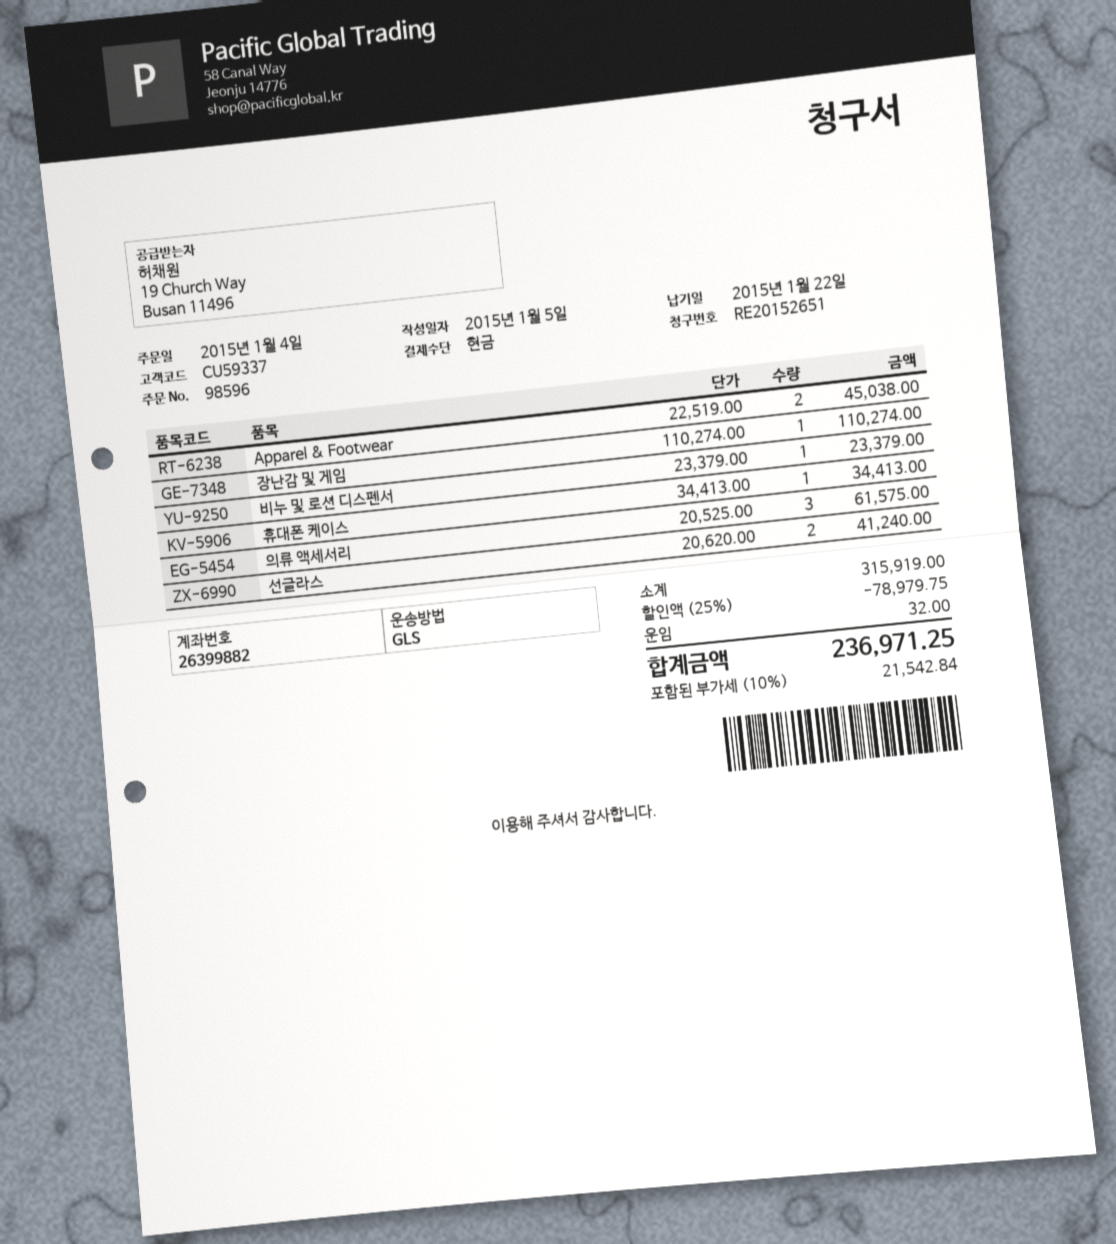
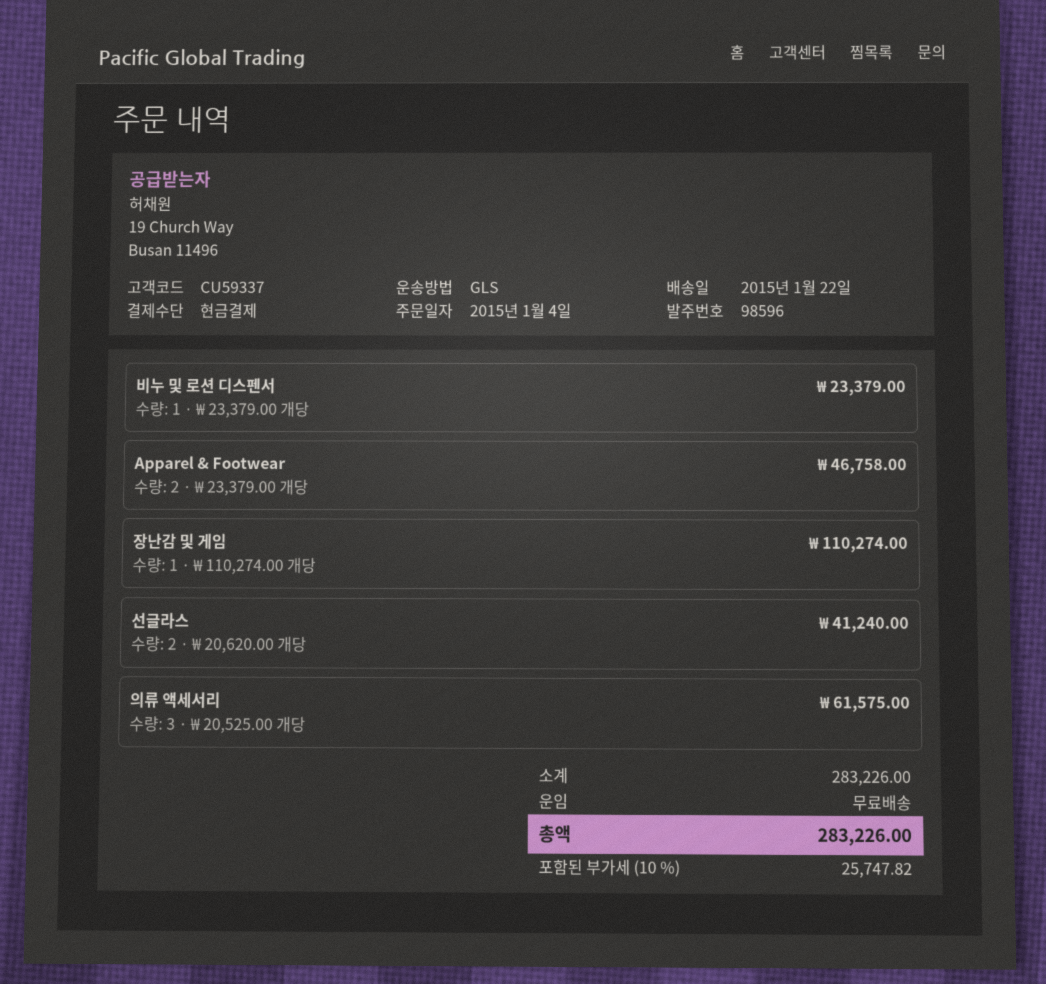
Apparel & Footwear: 2 x 22519.00 = 45038.00 -> 2 x 23379.00 = 46758.00
휴대폰 케이스: 1 x 34413.00 = 34413.00 -> none
subtotal: 315919.00 -> 283226.00
discount: 25% = 78979.75 -> none
shipping: 32.00 -> 0.00
tax: 10% = 21542.84 -> 10% = 25747.82
total: 236971.25 -> 283226.00

